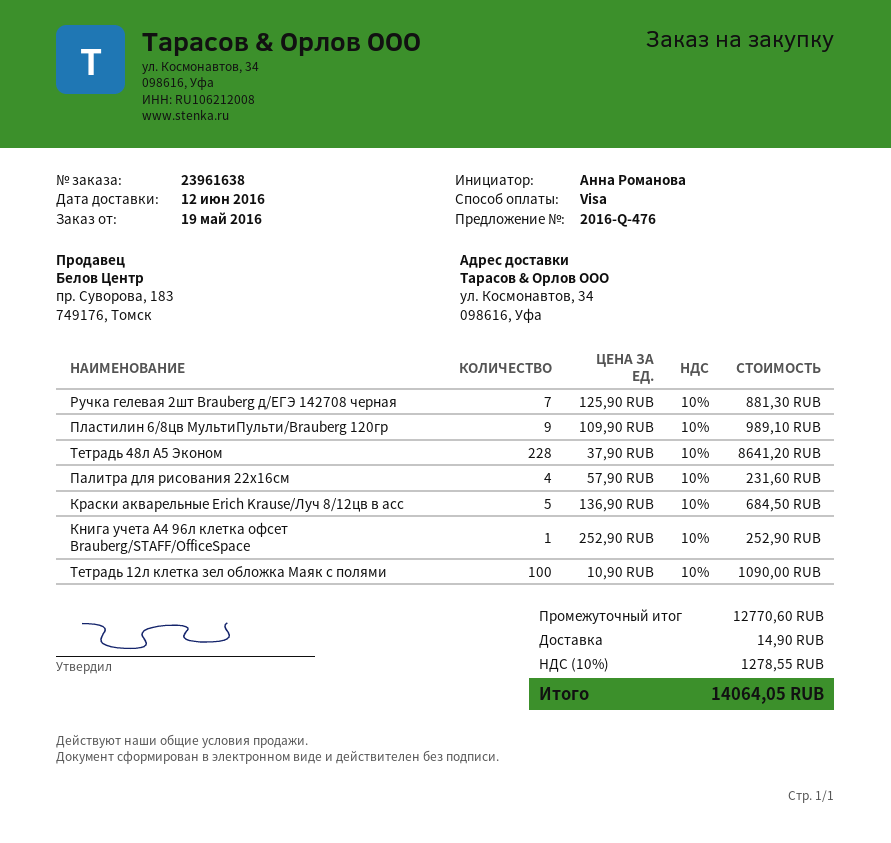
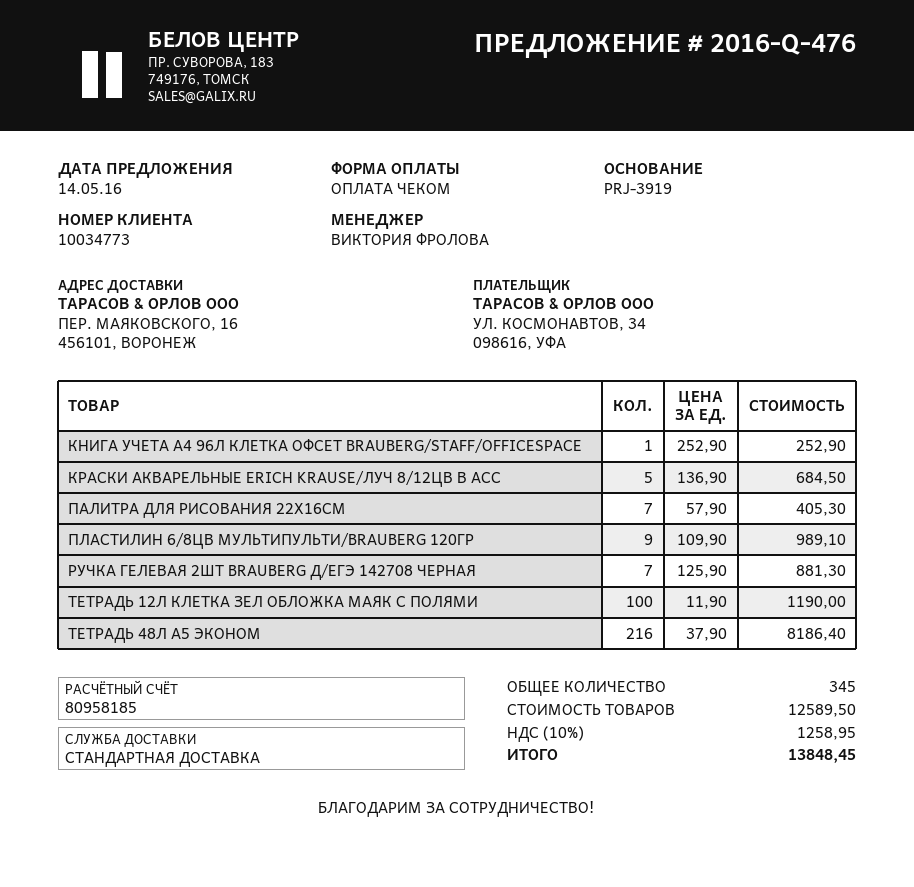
payment method: Visa -> cheque
ship to: ул. Космонавтов, 34, 098616, Уфа -> ПЕР. МАЯКОВСКОГО, 16, 456101, ВОРОНЕЖ
Тетрадь 48л А5 Эконом: 228 x 37.90 = 8641.20 -> 216 x 37.90 = 8186.40
Палитра для рисования 22х16см: 4 x 57.90 = 231.60 -> 7 x 57.90 = 405.30
Тетрадь 12л клетка зел обложка Маяк с полями: 100 x 10.90 = 1090.00 -> 100 x 11.90 = 1190.00
subtotal: 12770.60 -> 12589.50
shipping: 14.90 -> none
tax: 10% = 1278.55 -> 10% = 1258.95
total: 14064.05 -> 13848.45

